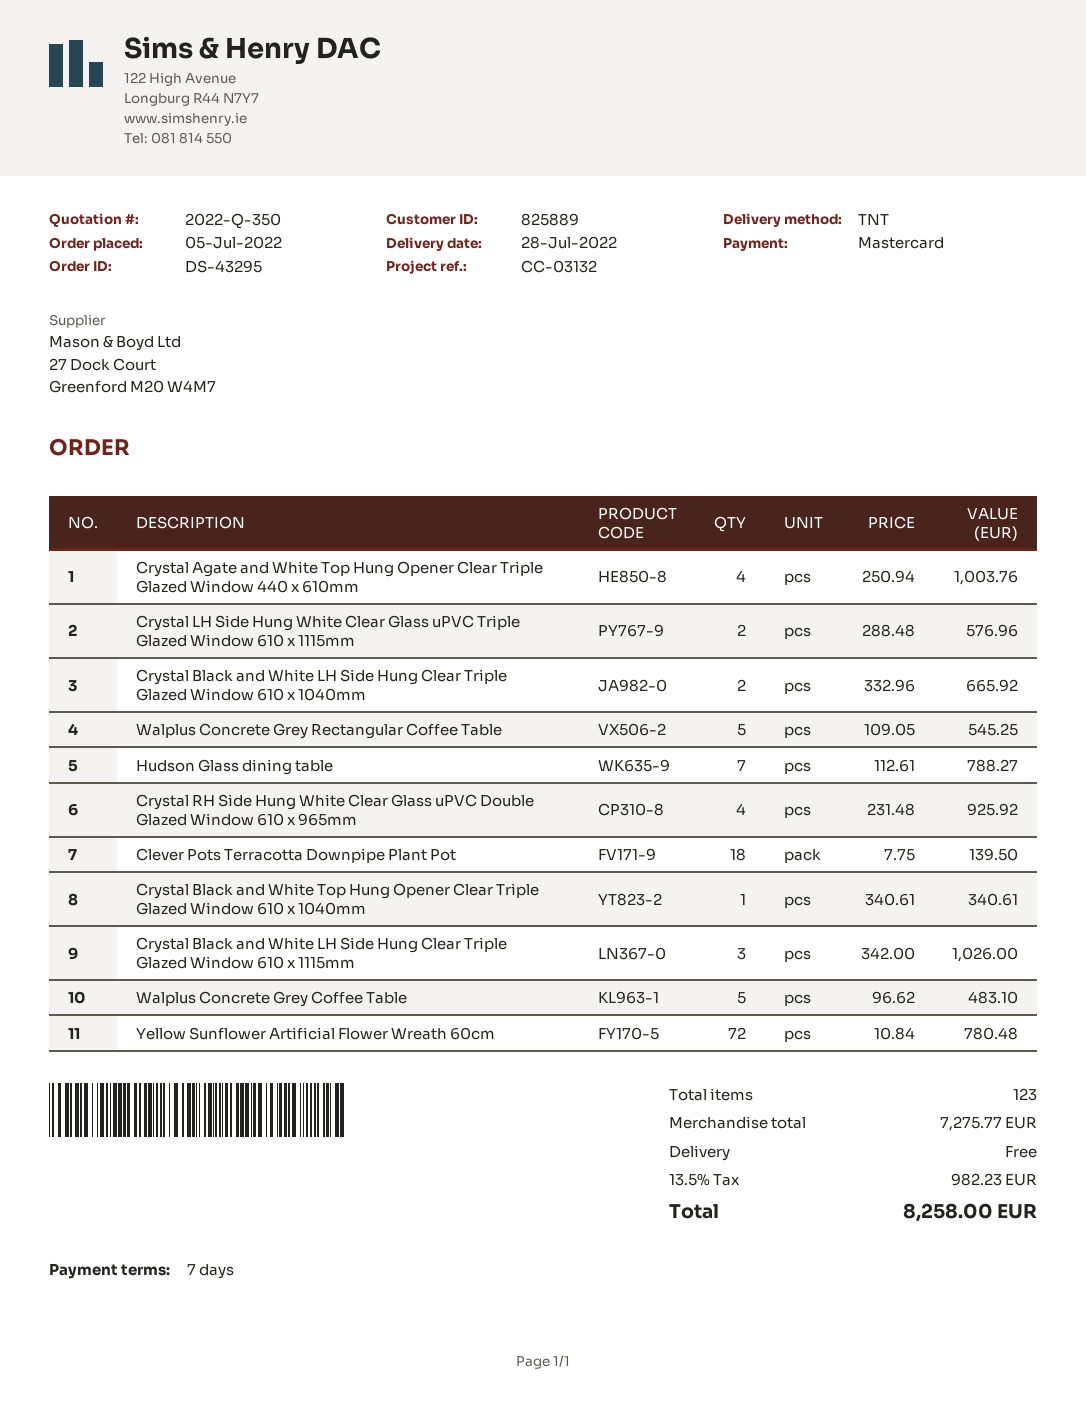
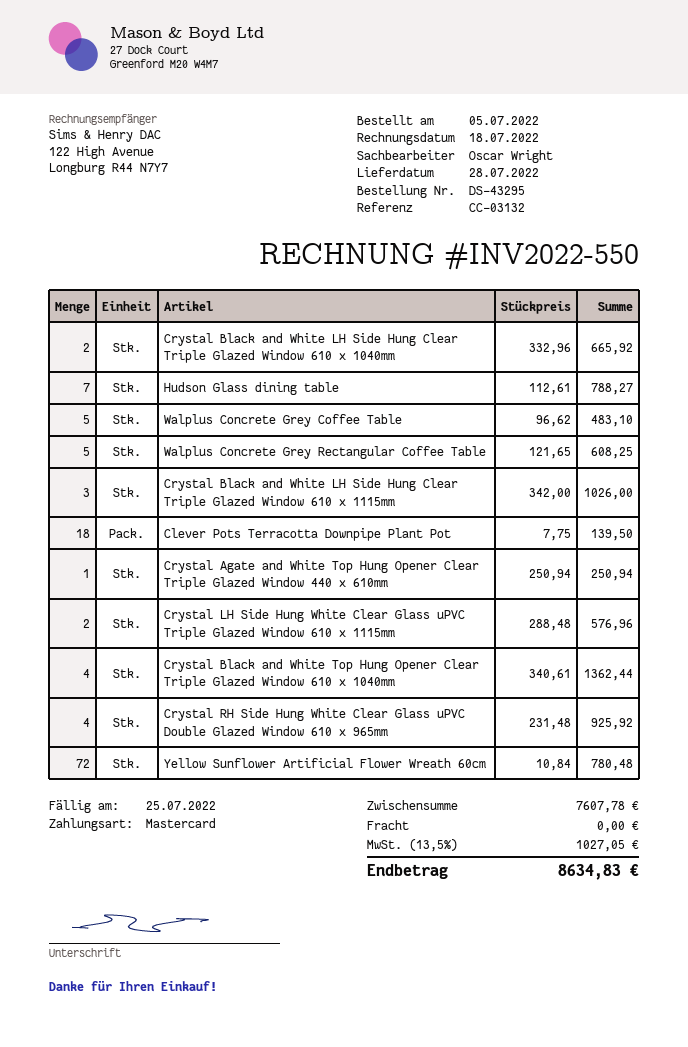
Crystal Agate and White Top Hung Opener Clear Triple Glazed Window 440 x 610mm: 4 x 250.94 = 1003.76 -> 1 x 250.94 = 250.94
Walplus Concrete Grey Rectangular Coffee Table: 5 x 109.05 = 545.25 -> 5 x 121.65 = 608.25
Crystal Black and White Top Hung Opener Clear Triple Glazed Window 610 x 1040mm: 1 x 340.61 = 340.61 -> 4 x 340.61 = 1362.44
subtotal: 7275.77 -> 7607.78
tax: 13.5% = 982.23 -> 13.5% = 1027.05
total: 8258.00 -> 8634.83

